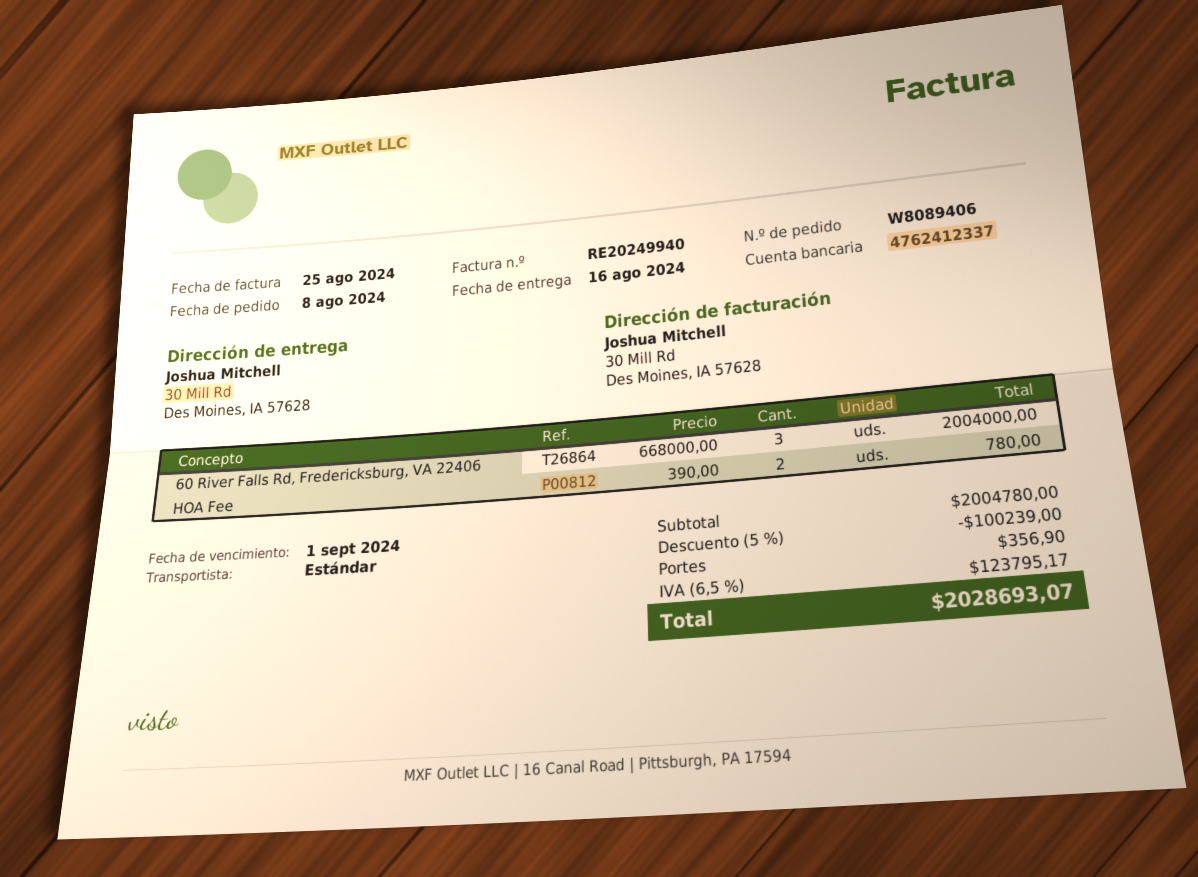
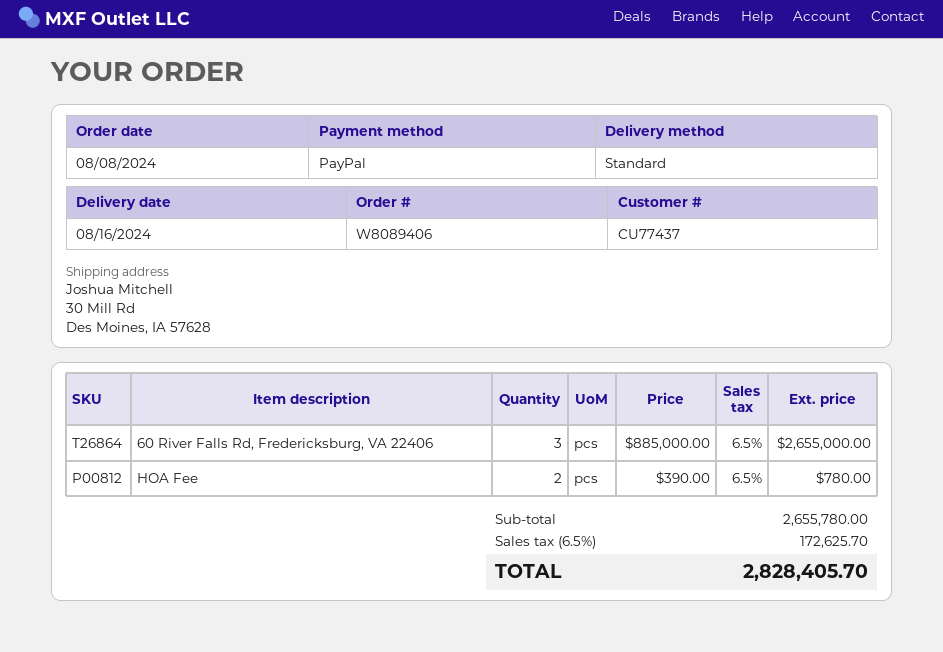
60 River Falls Rd, Fredericksburg, VA 22406: 3 x 668000.00 = 2004000.00 -> 3 x 885000.00 = 2655000.00
subtotal: 2004780.00 -> 2655780.00
discount: 5% = 100239.00 -> none
shipping: 356.90 -> none
tax: 6.5% = 123795.17 -> 6.5% = 172625.70
total: 2028693.07 -> 2828405.70

